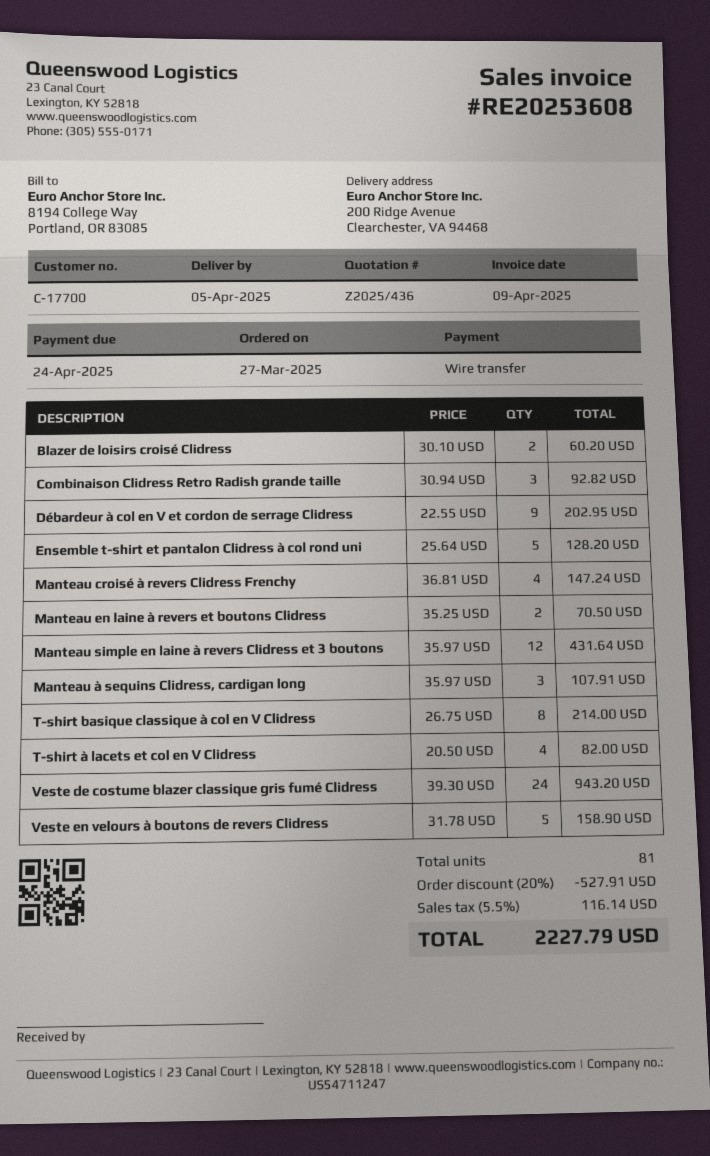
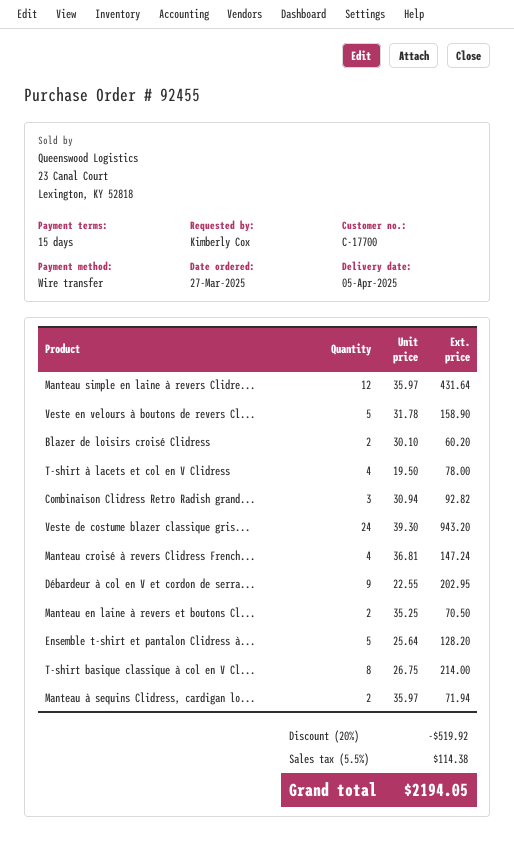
Manteau à sequins Clidress, cardigan long: 3 x 35.97 = 107.91 -> 2 x 35.97 = 71.94
T-shirt à lacets et col en V Clidress: 4 x 20.50 = 82.00 -> 4 x 19.50 = 78.00
discount: 20% = 527.91 -> 20% = 519.92
tax: 5.5% = 116.14 -> 5.5% = 114.38
total: 2227.79 -> 2194.05

